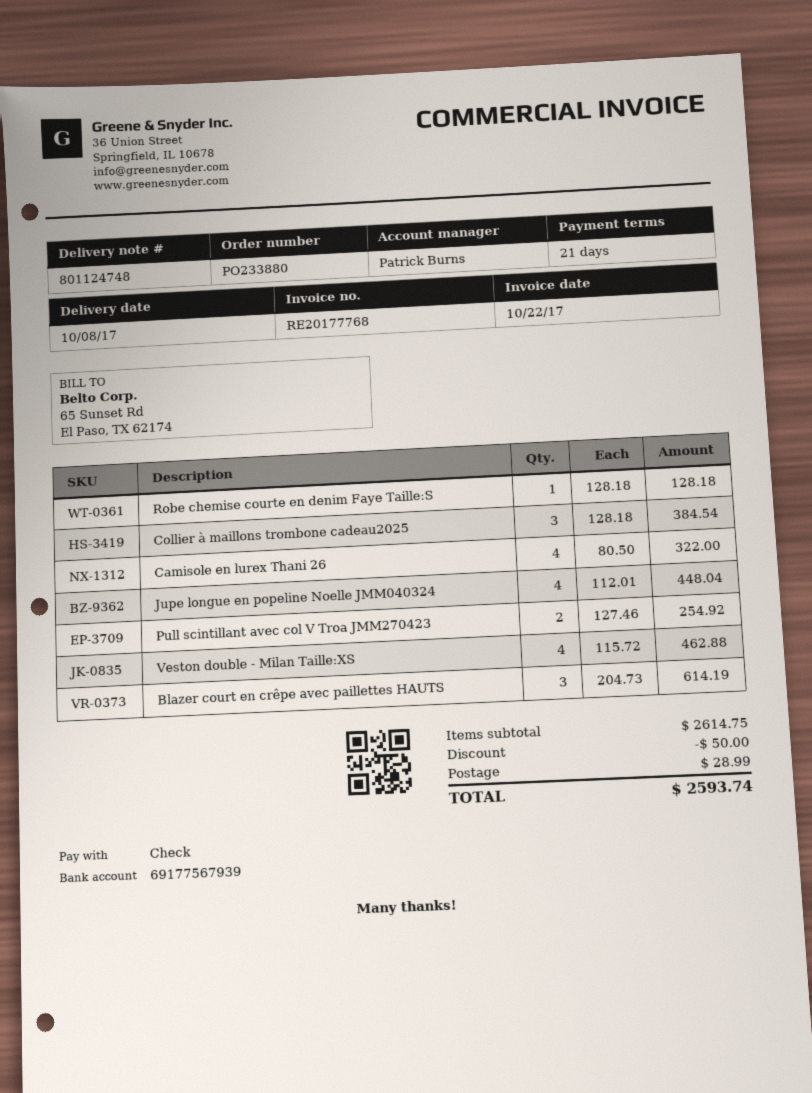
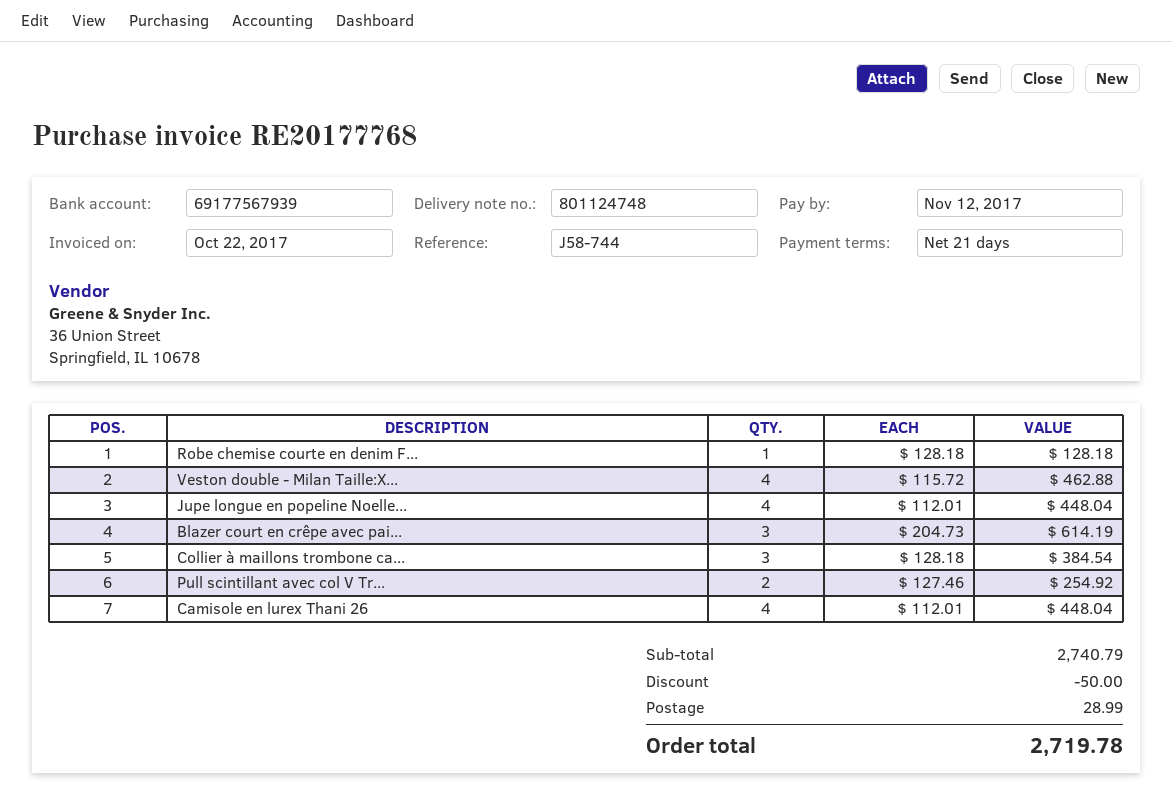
Camisole en lurex Thani 26: 4 x 80.50 = 322.00 -> 4 x 112.01 = 448.04
subtotal: 2614.75 -> 2740.79
total: 2593.74 -> 2719.78

